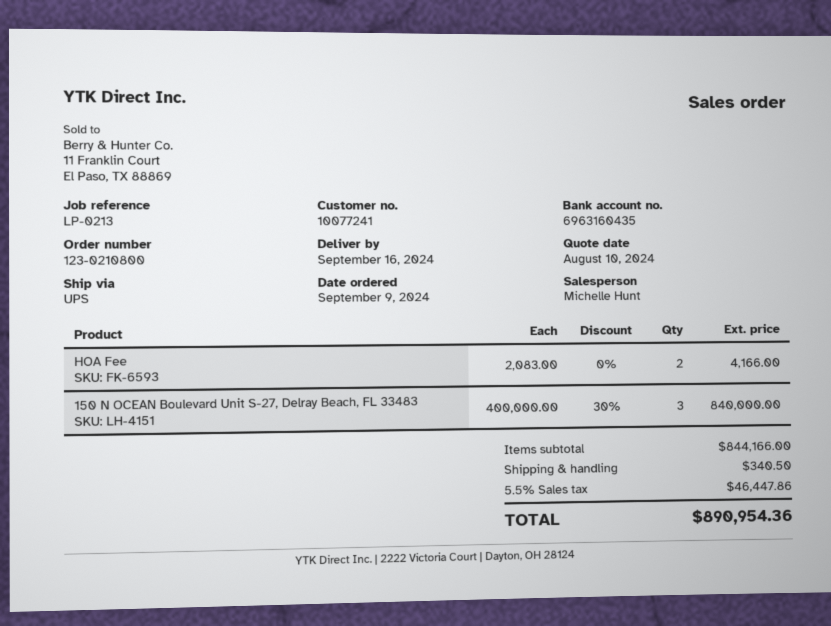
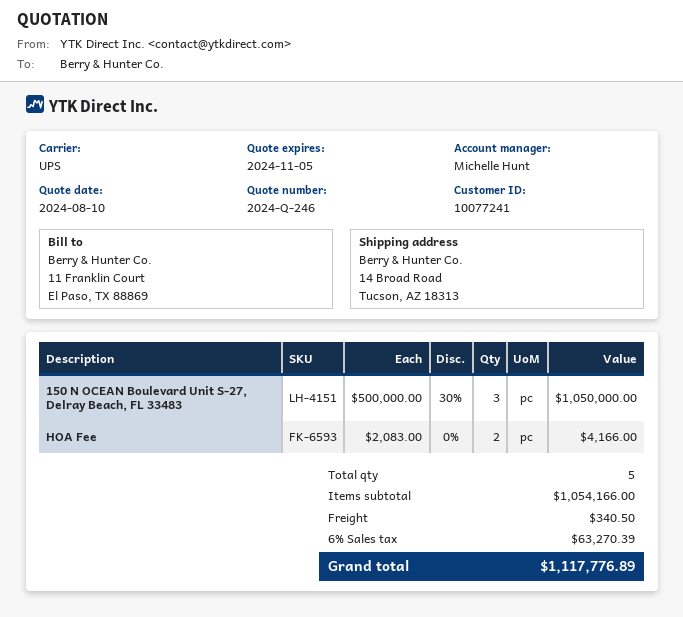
150 N OCEAN Boulevard Unit S-27, Delray Beach, FL 33483: 3 x 400000.00 - 30% = 840000.00 -> 3 x 500000.00 - 30% = 1050000.00
subtotal: 844166.00 -> 1054166.00
tax: 5.5% = 46447.86 -> 6% = 63270.39
total: 890954.36 -> 1117776.89

